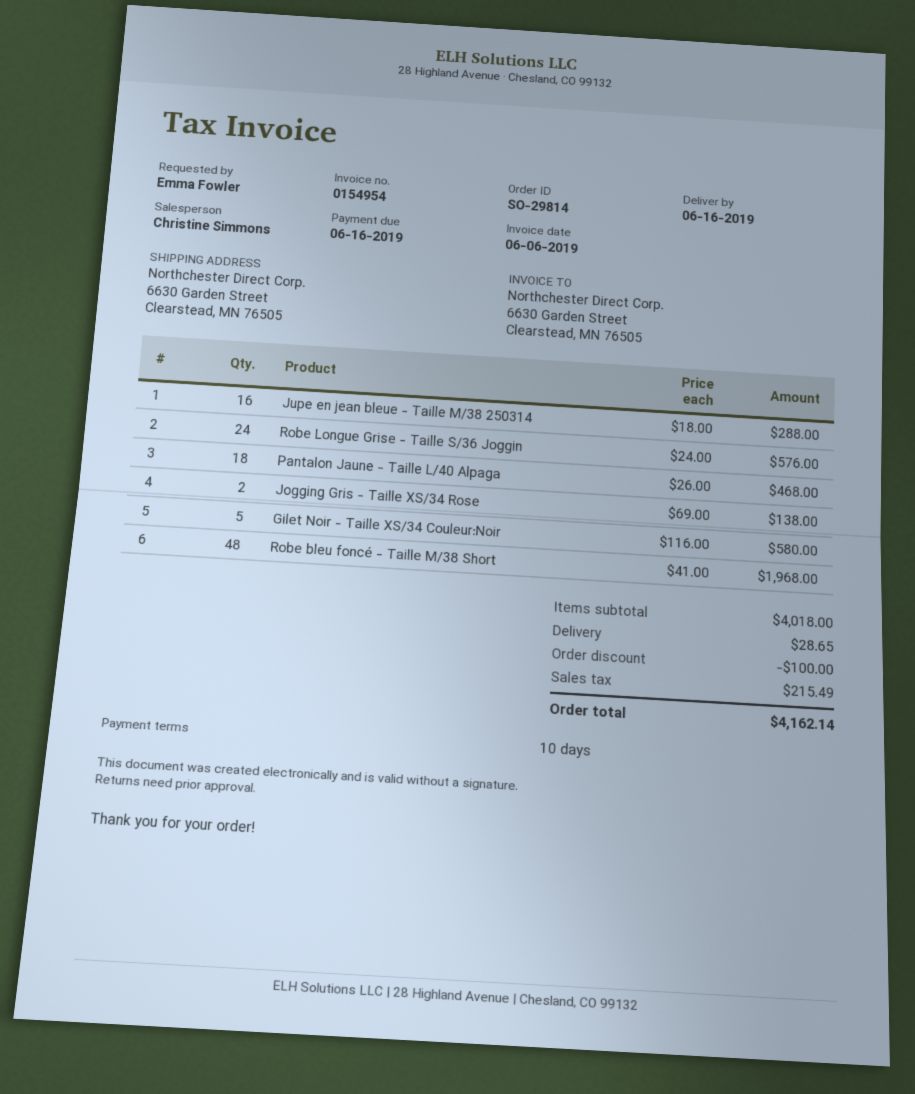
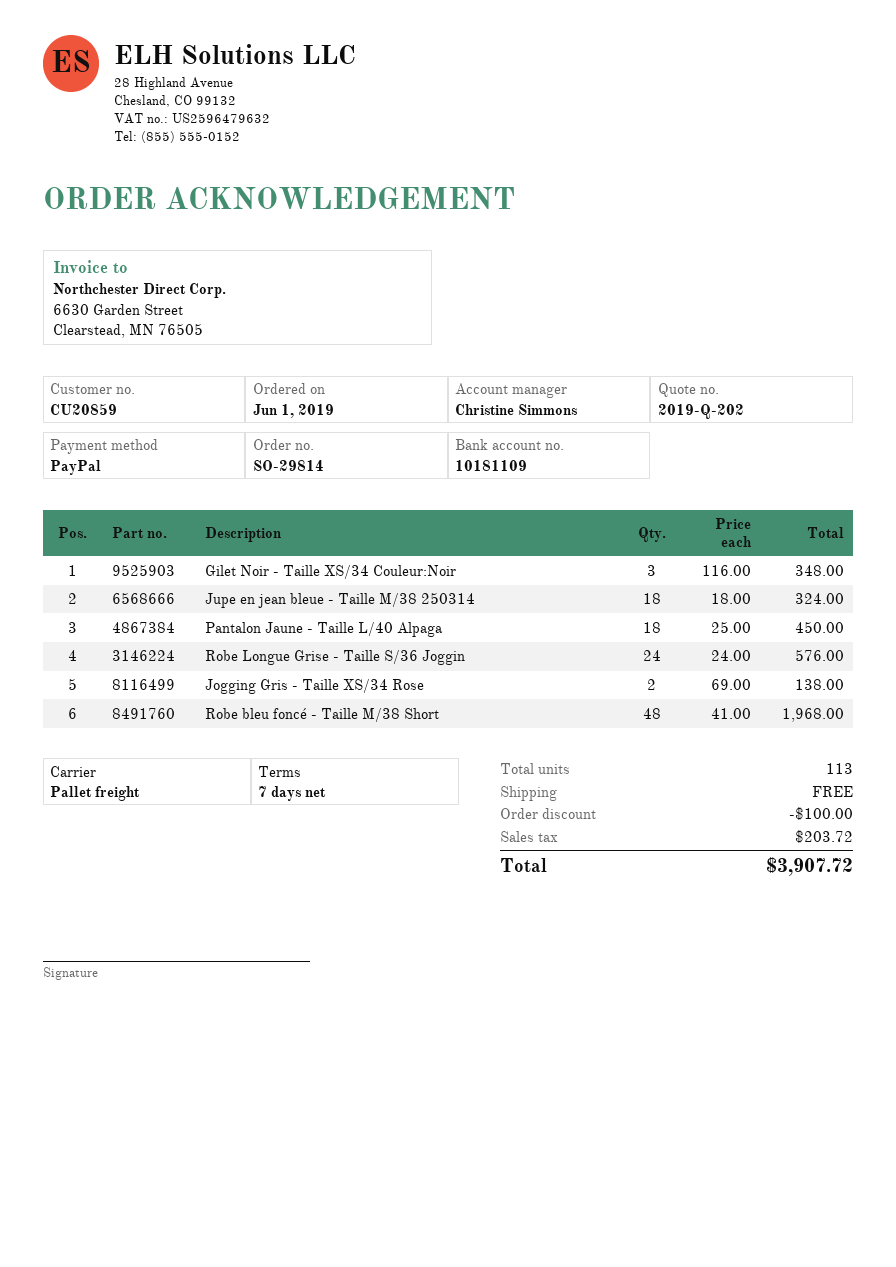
payment terms: 10 days -> 7 days
Jupe en jean bleue - Taille M/38 250314: 16 x 18.00 = 288.00 -> 18 x 18.00 = 324.00
Pantalon Jaune - Taille L/40 Alpaga: 18 x 26.00 = 468.00 -> 18 x 25.00 = 450.00
Gilet Noir - Taille XS/34 Couleur:Noir: 5 x 116.00 = 580.00 -> 3 x 116.00 = 348.00
shipping: 28.65 -> 0.00
tax: 215.49 -> 203.72
total: 4162.14 -> 3907.72

